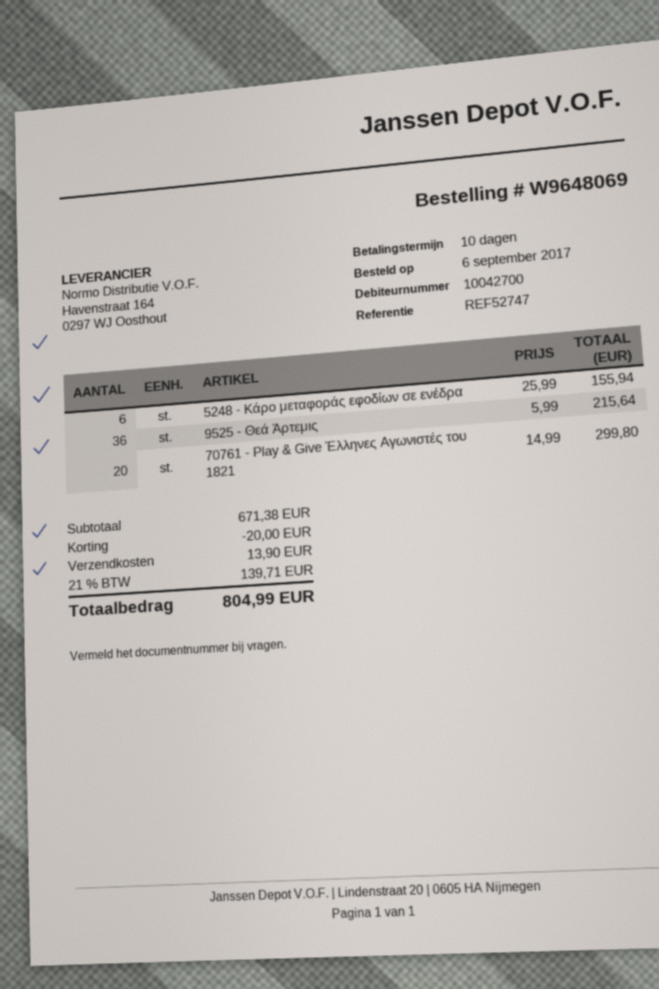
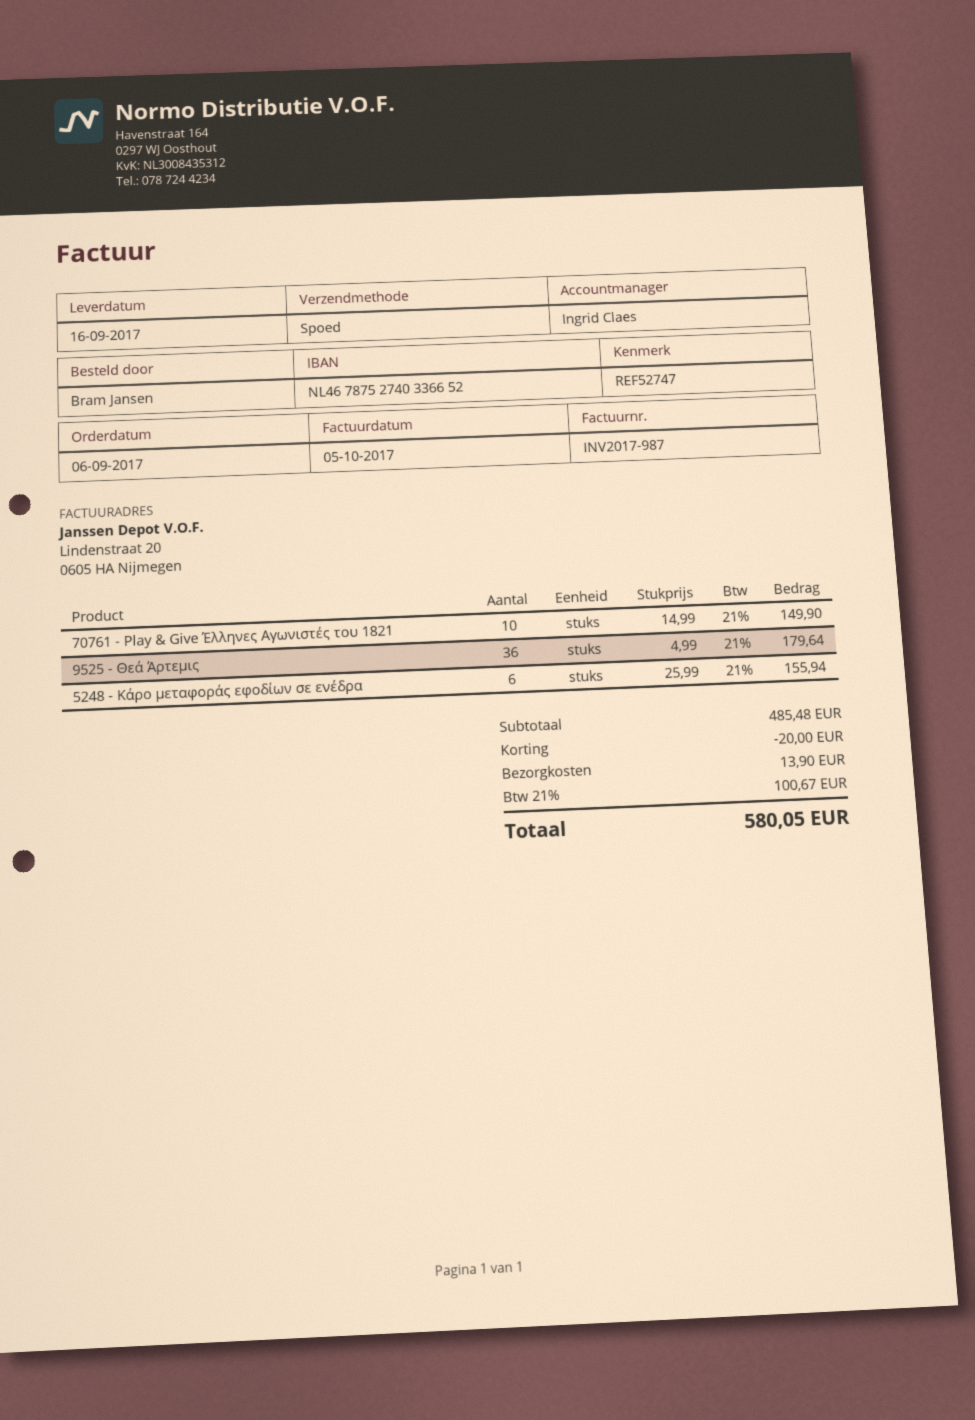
9525 - Θεά Άρτεμις: 36 x 5.99 = 215.64 -> 36 x 4.99 = 179.64
70761 - Play & Give Έλληνες Αγωνιστές του 1821: 20 x 14.99 = 299.80 -> 10 x 14.99 = 149.90
subtotal: 671.38 -> 485.48
tax: 21% = 139.71 -> 21% = 100.67
total: 804.99 -> 580.05

